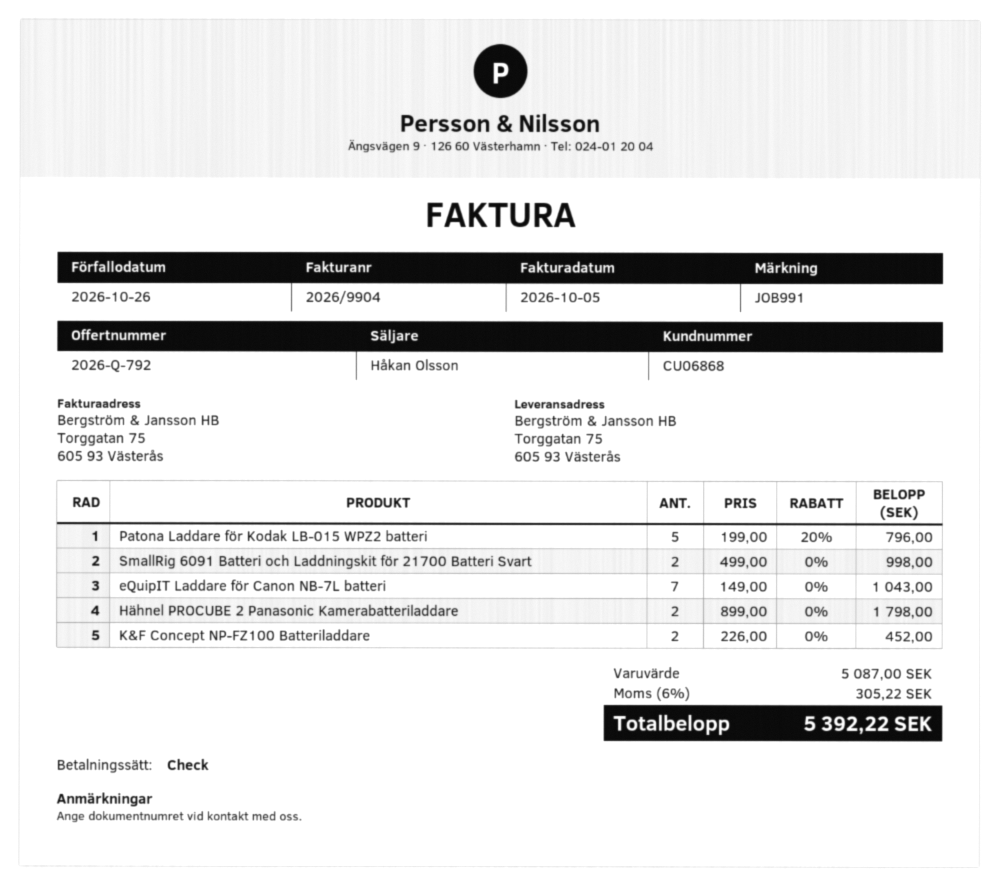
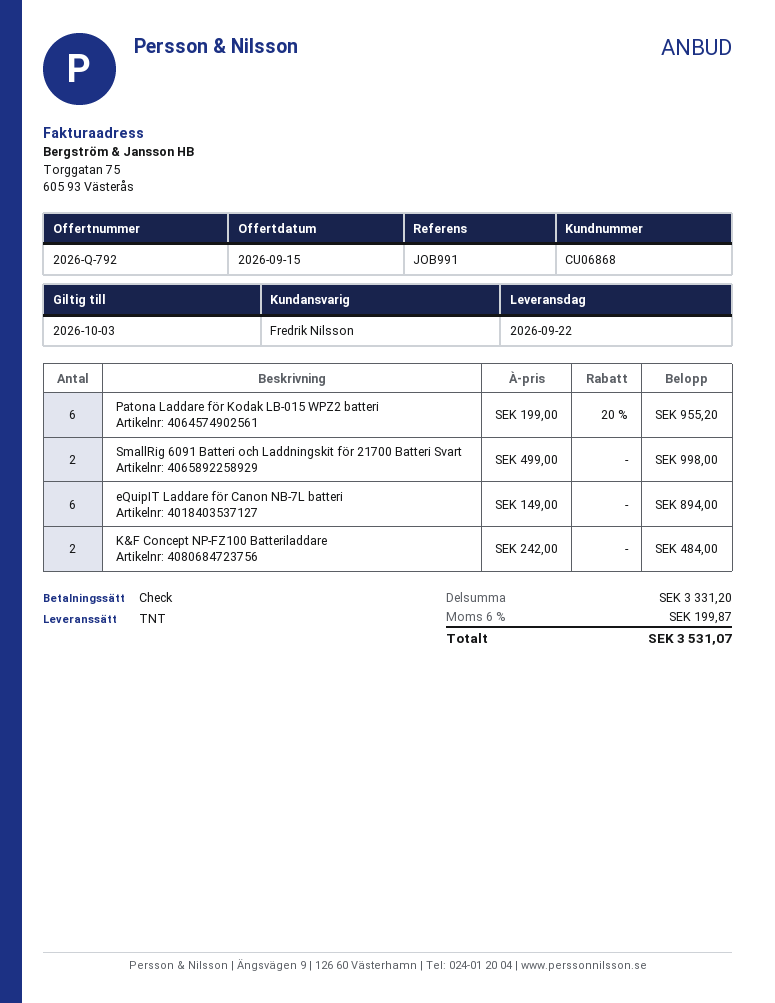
sales rep: Håkan Olsson -> Fredrik Nilsson
Patona Laddare för Kodak LB-015 WPZ2 batteri: 5 x 199.00 - 20% = 796.00 -> 6 x 199.00 - 20% = 955.20
eQuipIT Laddare för Canon NB-7L batteri: 7 x 149.00 = 1043.00 -> 6 x 149.00 = 894.00
Hähnel PROCUBE 2 Panasonic Kamerabatteriladdare: 2 x 899.00 = 1798.00 -> none
K&F Concept NP-FZ100 Batteriladdare: 2 x 226.00 = 452.00 -> 2 x 242.00 = 484.00
subtotal: 5087.00 -> 3331.20
tax: 6% = 305.22 -> 6% = 199.87
total: 5392.22 -> 3531.07

